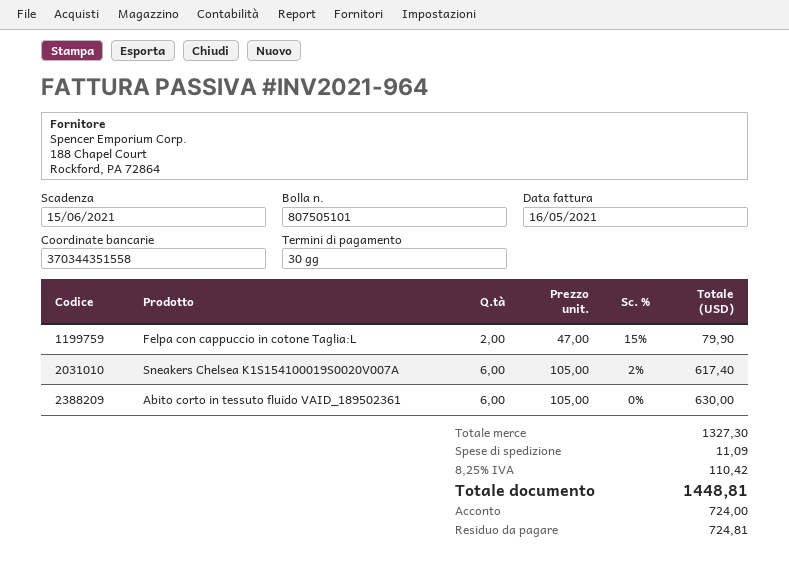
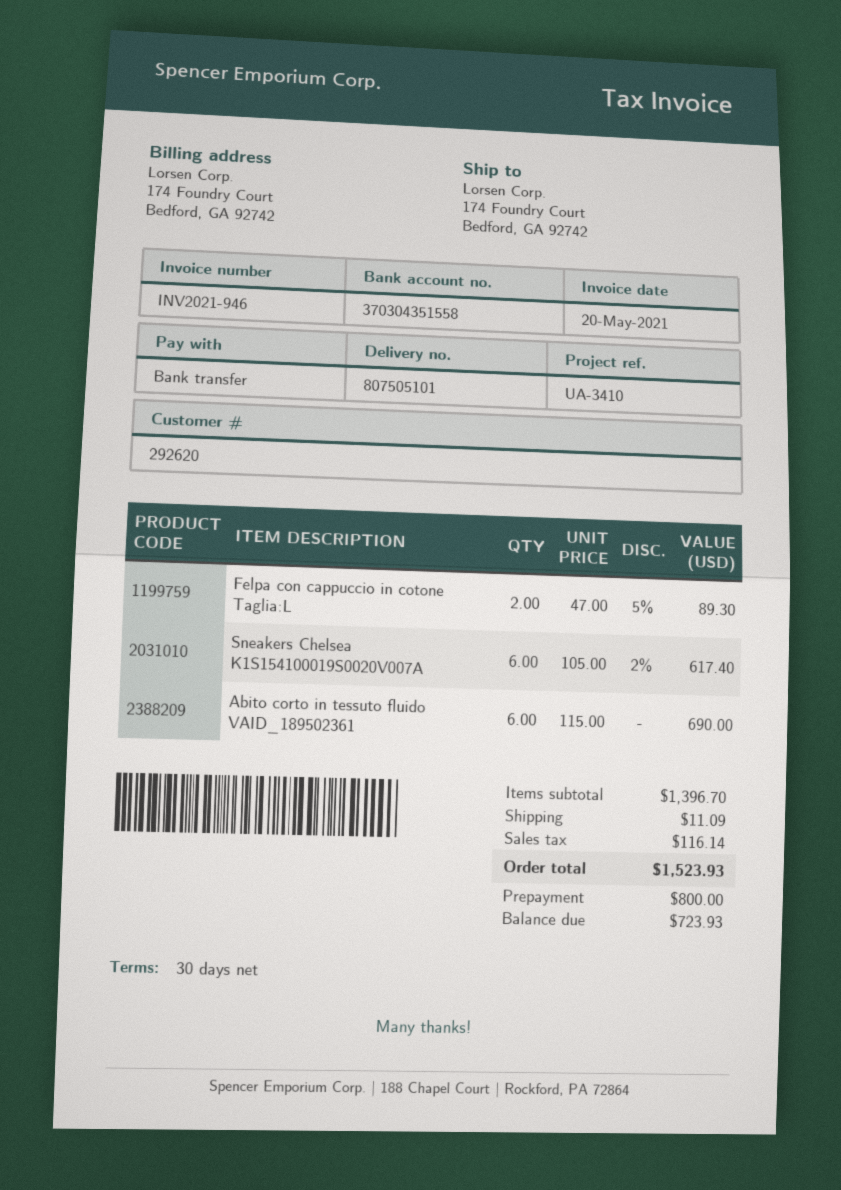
invoice number: INV2021-964 -> INV2021-946
invoice date: 2021-05-16 -> 2021-05-20
bank account: 370344351558 -> 370304351558
Felpa con cappuccio in cotone Taglia:L: 2 x 47.00 - 15% = 79.90 -> 2 x 47.00 - 5% = 89.30
Abito corto in tessuto fluido VAID_189502361: 6 x 105.00 = 630.00 -> 6 x 115.00 = 690.00
subtotal: 1327.30 -> 1396.70
tax: 110.42 -> 116.14
total: 1448.81 -> 1523.93
deposit: 724.00 -> 800.00
balance: 724.81 -> 723.93

